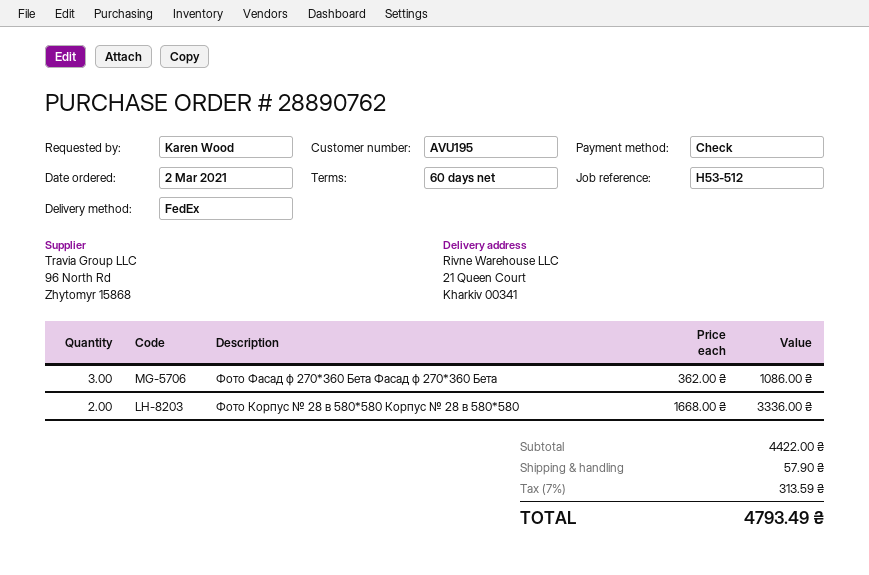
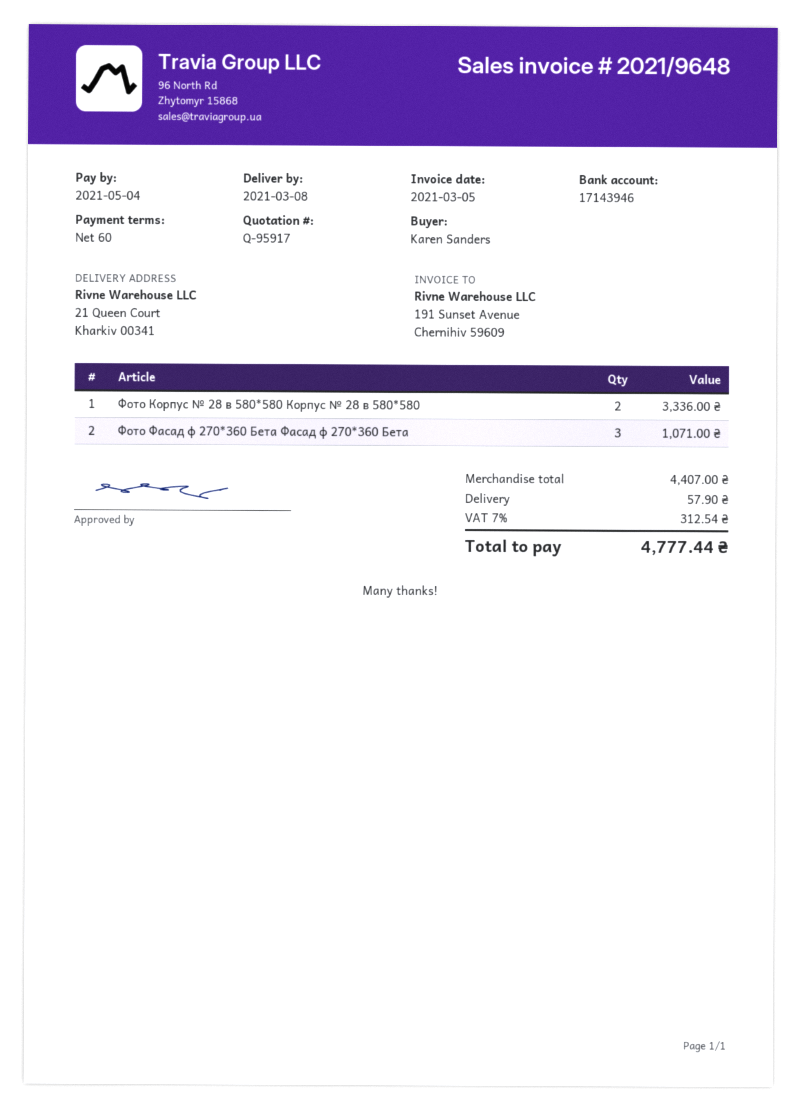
ordered by: Karen Wood -> Karen Sanders
Фото Фасад ф 270*360 Бета Фасад ф 270*360 Бета: 3 for 1086.00 -> 3 for 1071.00
subtotal: 4422.00 -> 4407.00
tax: 7% = 313.59 -> 7% = 312.54
total: 4793.49 -> 4777.44

